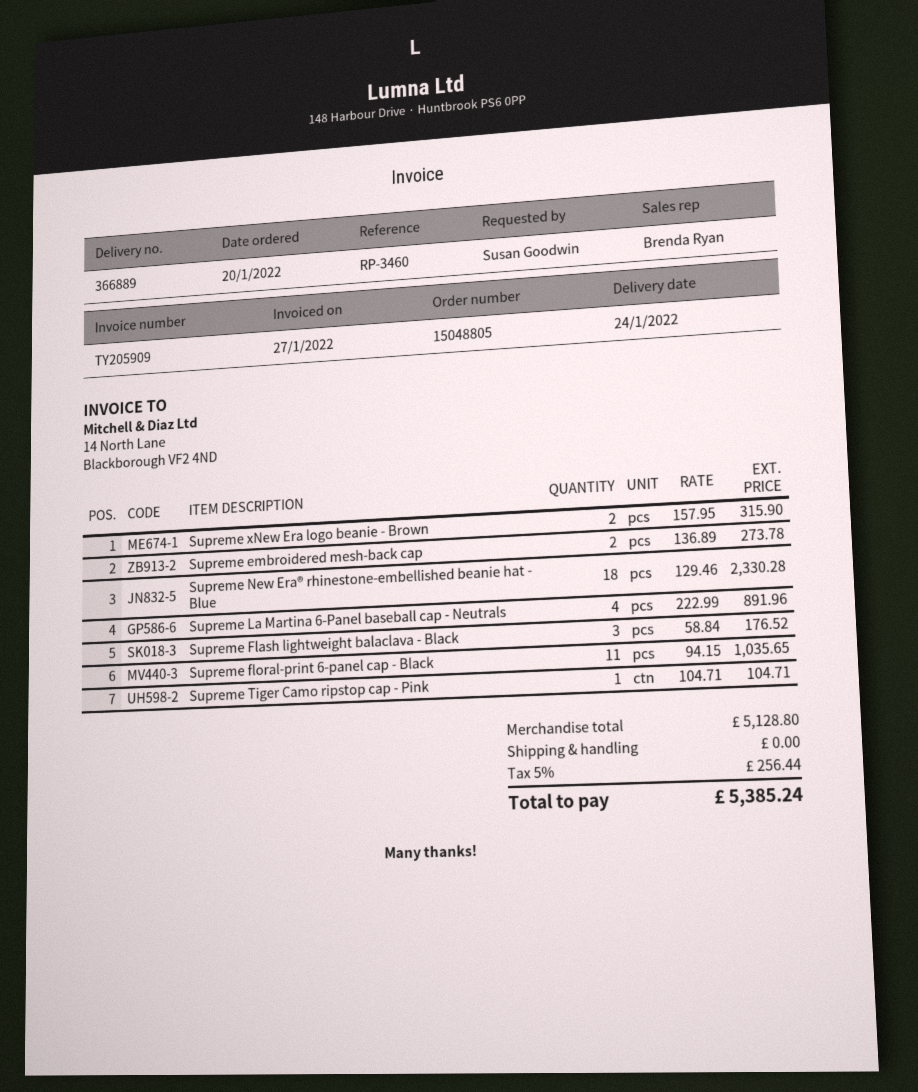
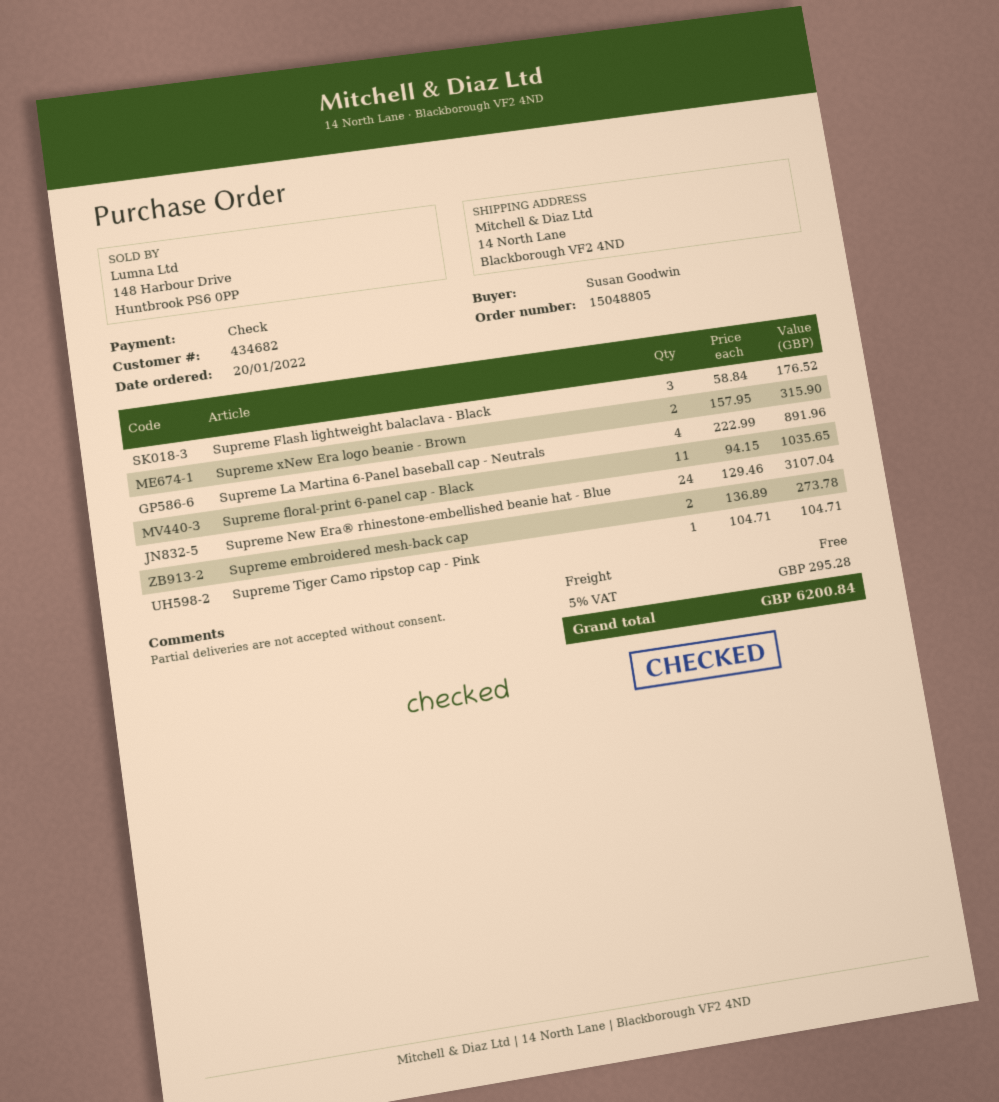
Supreme New Era® rhinestone-embellished beanie hat - Blue: 18 x 129.46 = 2330.28 -> 24 x 129.46 = 3107.04
tax: 5% = 256.44 -> 5% = 295.28
total: 5385.24 -> 6200.84

